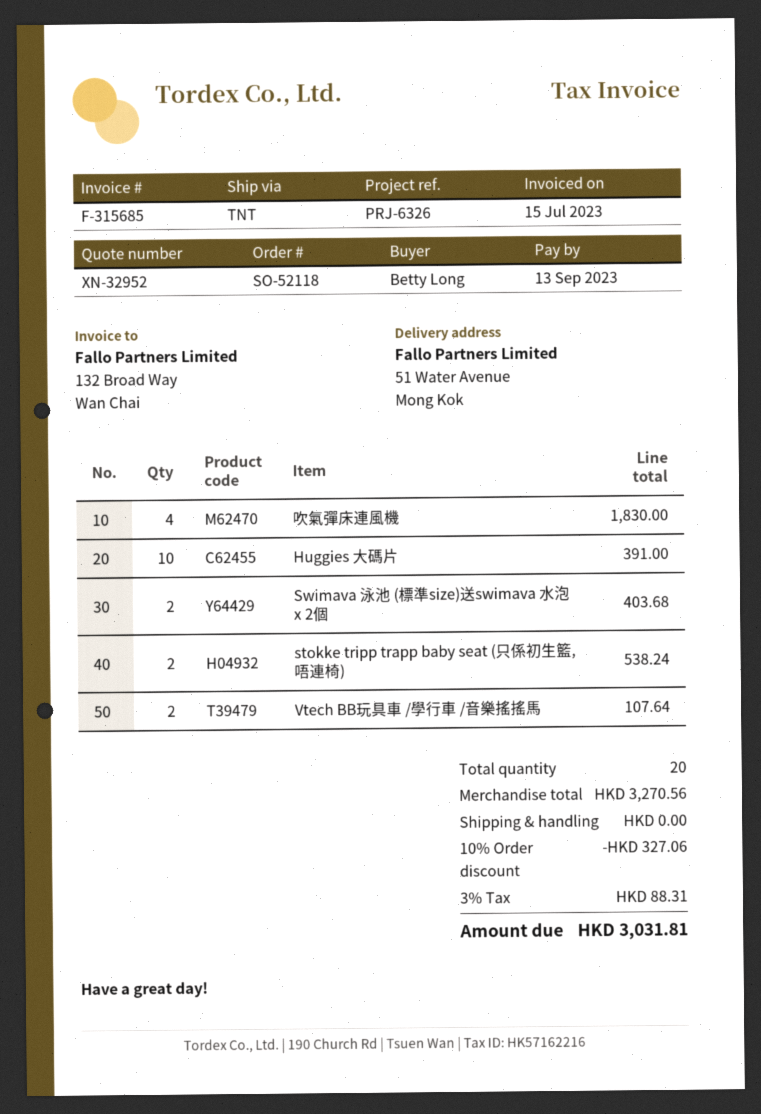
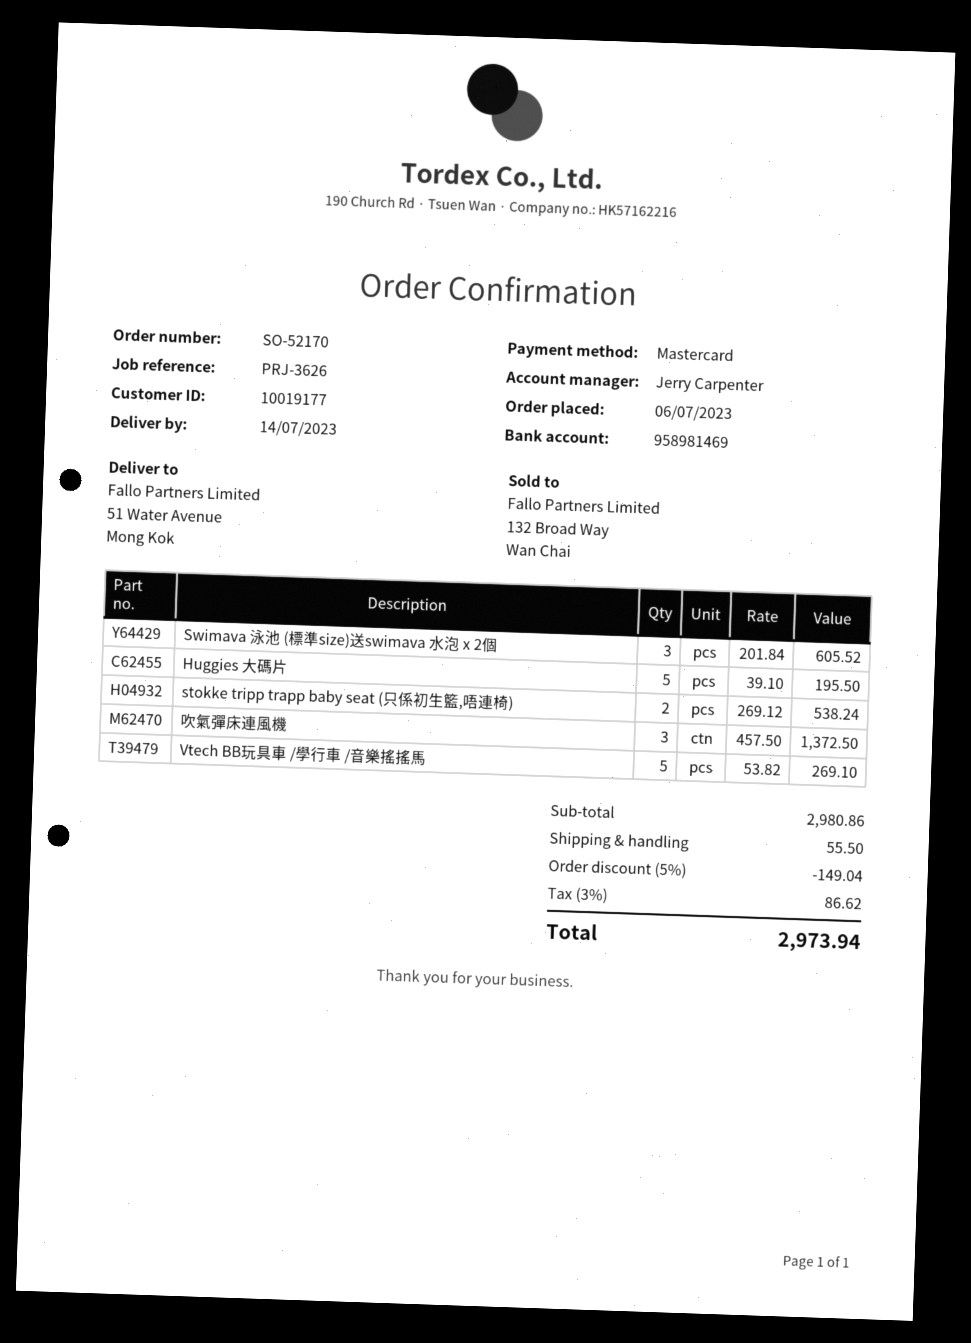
order number: SO-52118 -> SO-52170
reference: PRJ-6326 -> PRJ-3626
吹氣彈床連風機: 4 for 1830.00 -> 3 for 1372.50
Huggies 大碼片: 10 for 391.00 -> 5 for 195.50
Swimava 泳池 (標準size)送swimava 水泡 x 2個: 2 for 403.68 -> 3 for 605.52
Vtech BB玩具車 /學行車 /音樂搖搖馬: 2 for 107.64 -> 5 for 269.10
subtotal: 3270.56 -> 2980.86
discount: 10% = 327.06 -> 5% = 149.04
shipping: 0.00 -> 55.50
tax: 3% = 88.31 -> 3% = 86.62
total: 3031.81 -> 2973.94

